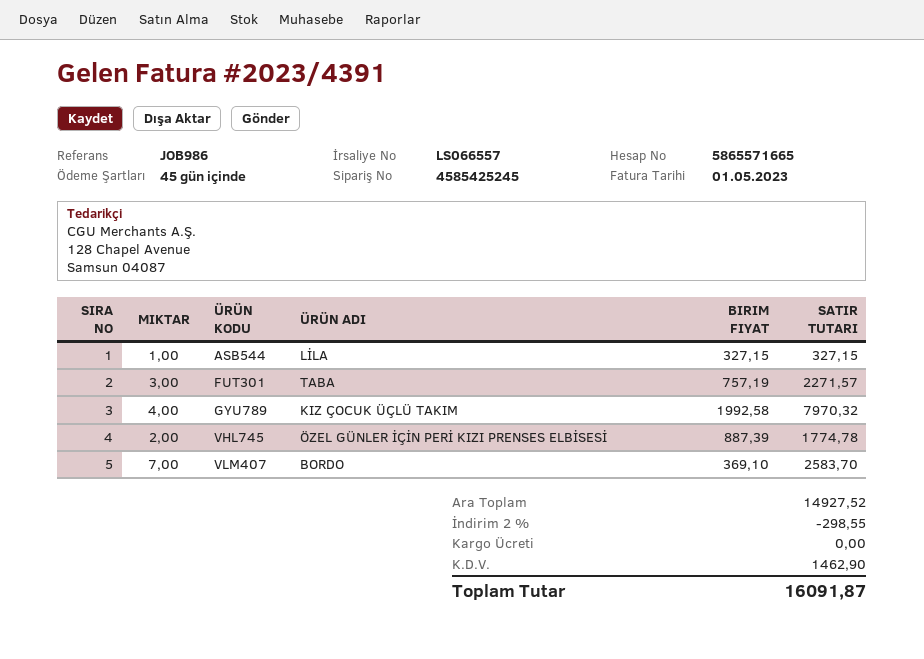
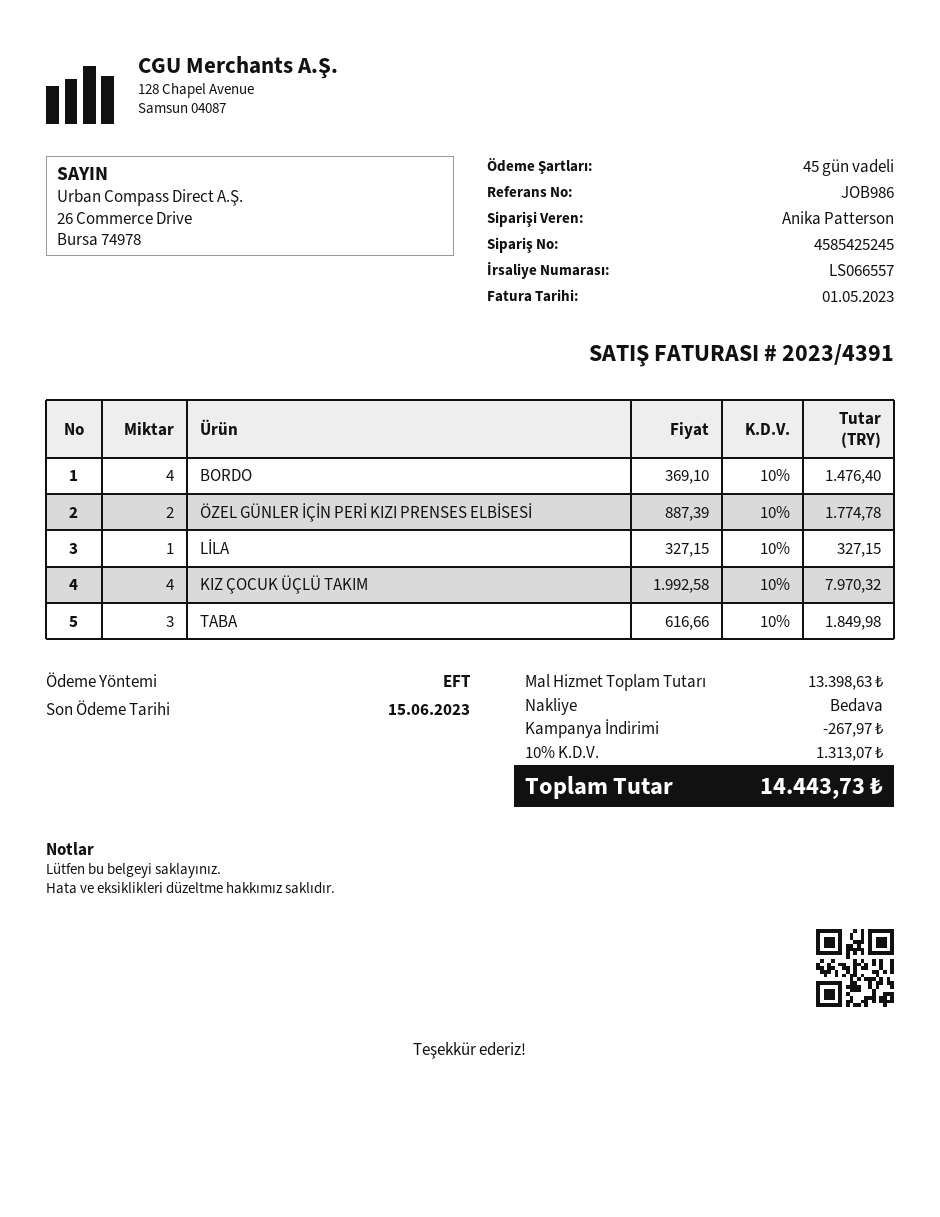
TABA: 3 x 757.19 = 2271.57 -> 3 x 616.66 = 1849.98
BORDO: 7 x 369.10 = 2583.70 -> 4 x 369.10 = 1476.40
subtotal: 14927.52 -> 13398.63
discount: 298.55 -> 267.97
tax: 1462.90 -> 1313.07
total: 16091.87 -> 14443.73

